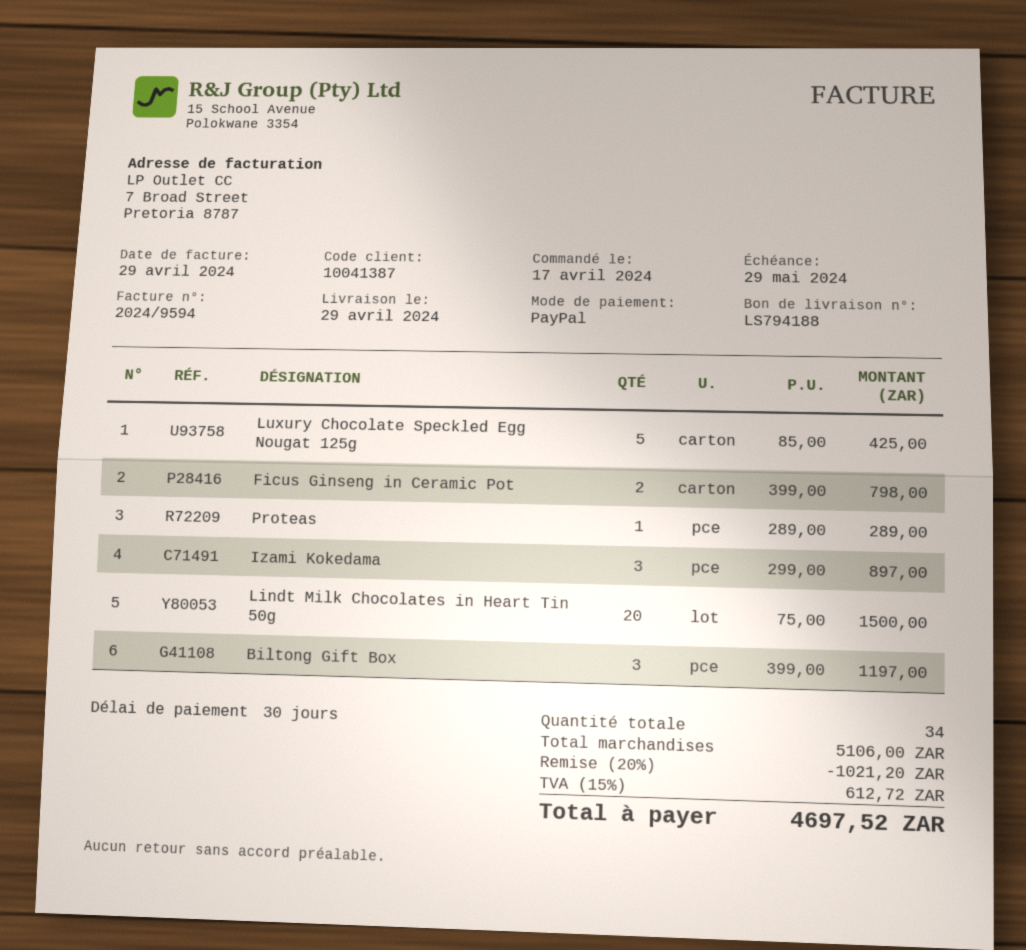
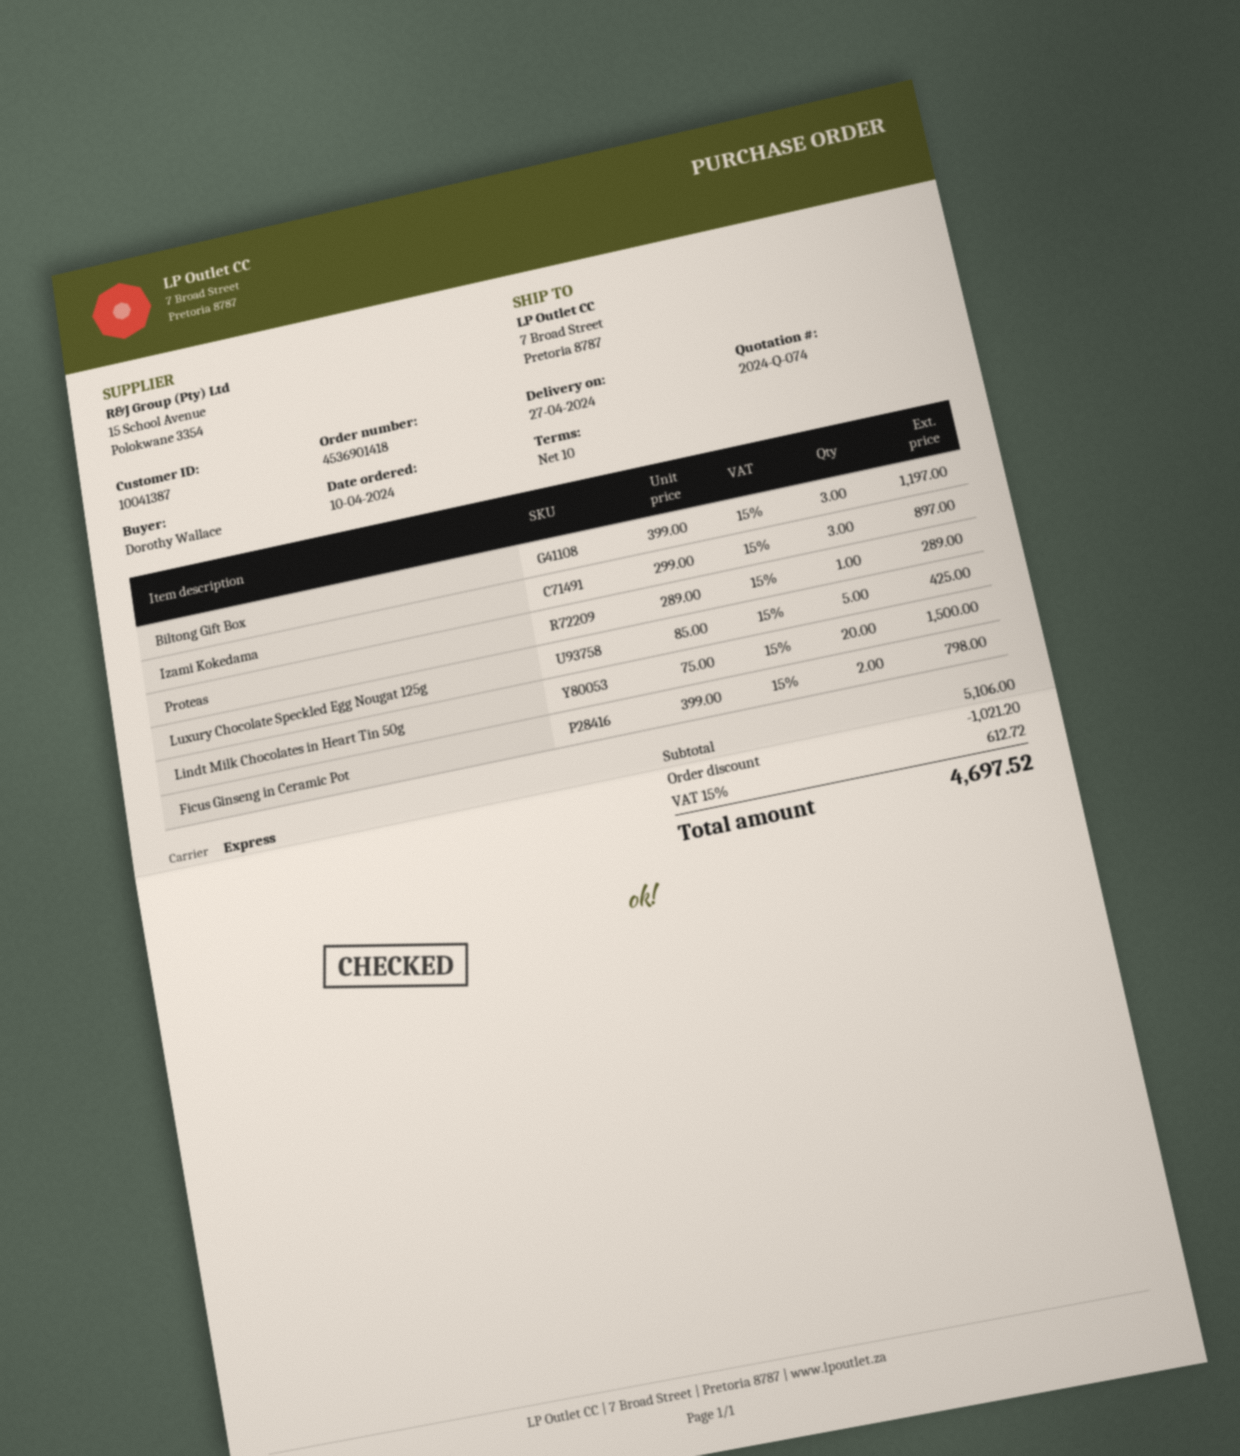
order date: 2024-04-17 -> 2024-04-10
delivery date: 2024-04-29 -> 2024-04-27
payment terms: 30 days -> 10 days

